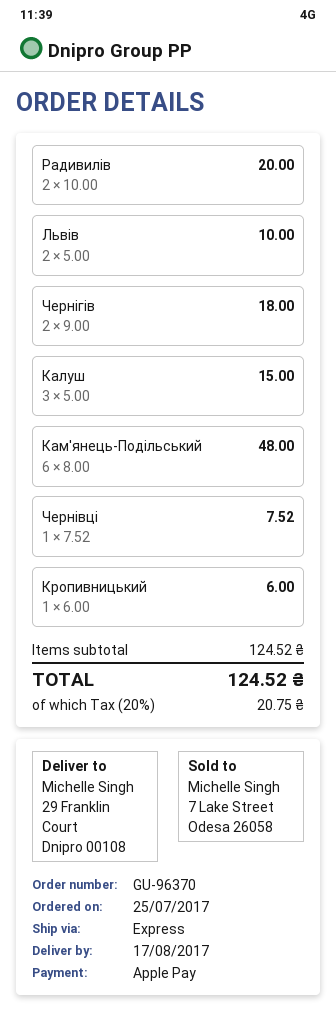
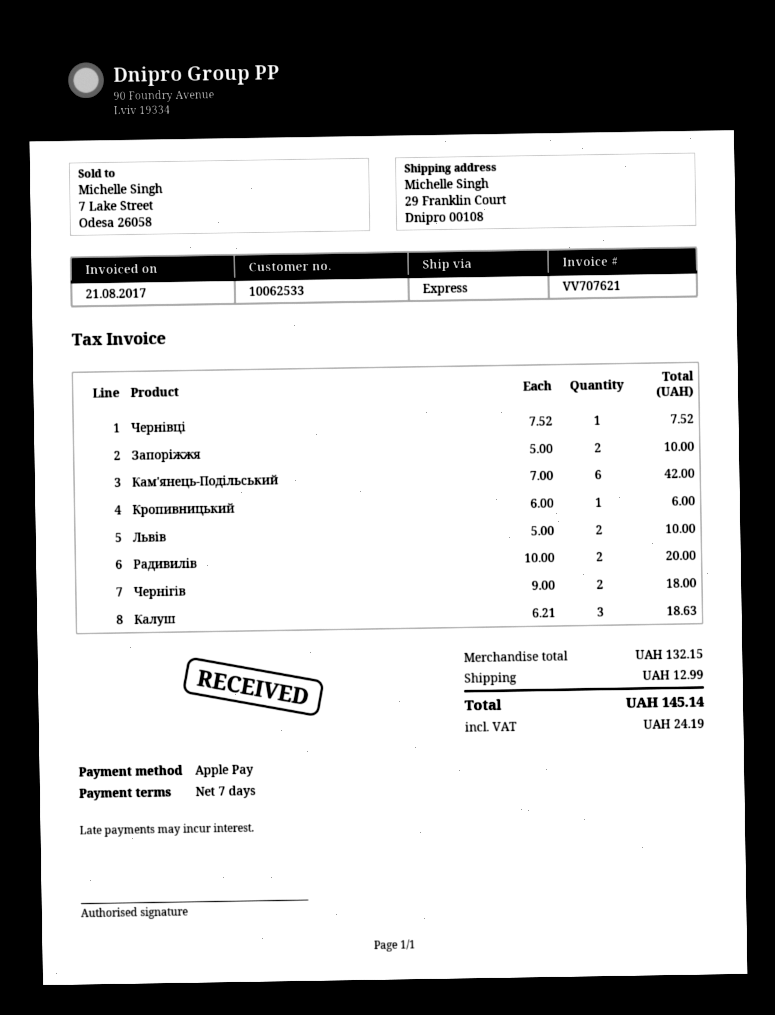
Калуш: 3 x 5.00 = 15.00 -> 3 x 6.21 = 18.63
Кам'янець-Подільський: 6 x 8.00 = 48.00 -> 6 x 7.00 = 42.00
Запоріжжя: none -> 2 x 5.00 = 10.00
subtotal: 124.52 -> 132.15
shipping: none -> 12.99
tax: 20.75 -> 24.19
total: 124.52 -> 145.14

